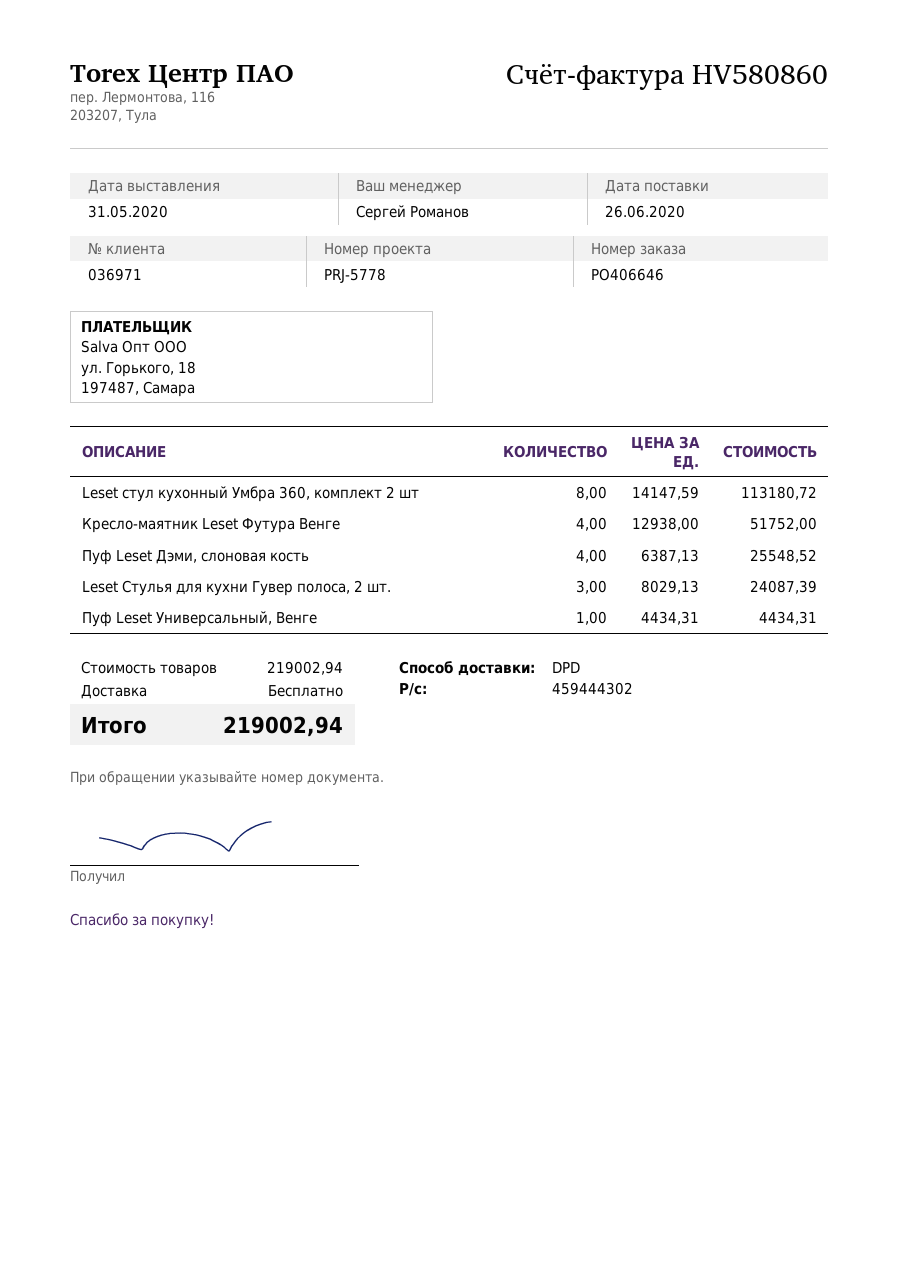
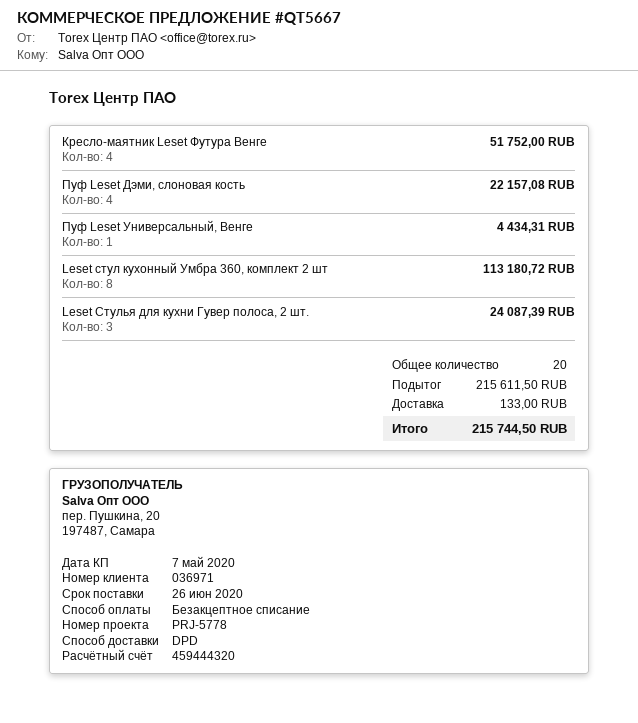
bank account: 459444302 -> 459444320
Пуф Leset Дэми, слоновая кость: 4 for 25548.52 -> 4 for 22157.08
subtotal: 219002.94 -> 215611.50
shipping: 0.00 -> 133.00
total: 219002.94 -> 215744.50

